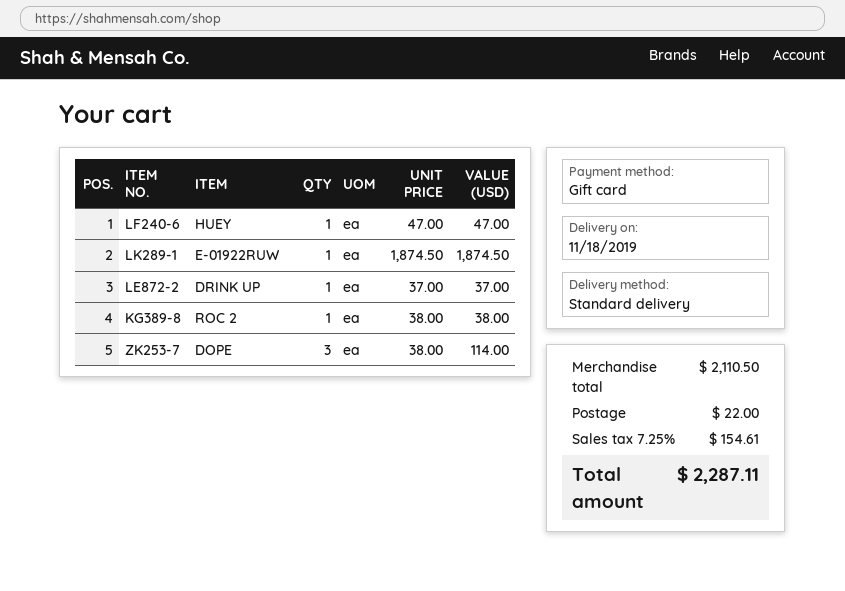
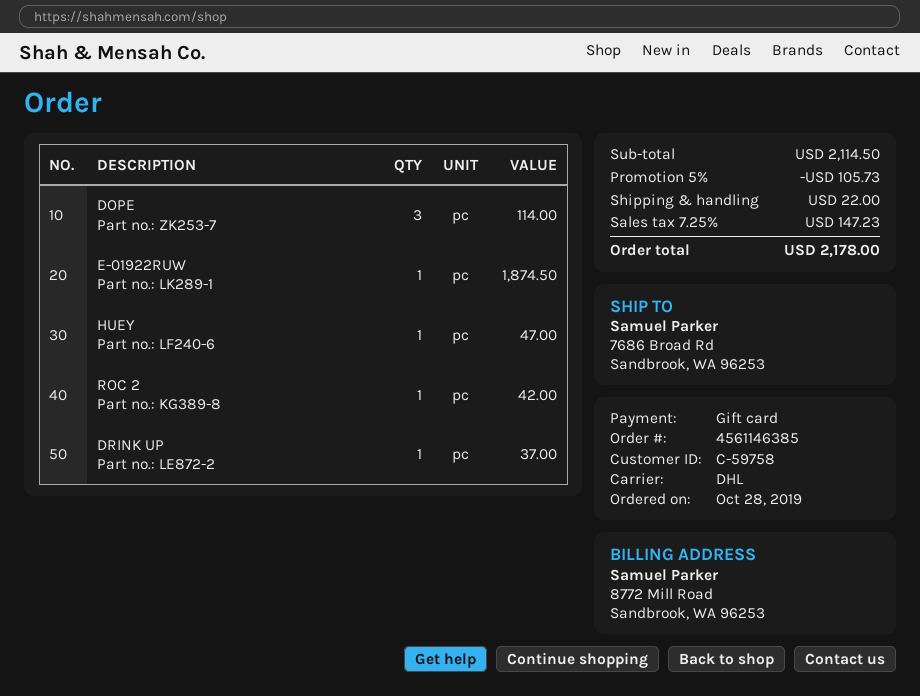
shipping method: standard -> DHL
ROC 2: 1 for 38.00 -> 1 for 42.00
subtotal: 2110.50 -> 2114.50
discount: none -> 5% = 105.73
tax: 7.25% = 154.61 -> 7.25% = 147.23
total: 2287.11 -> 2178.00

